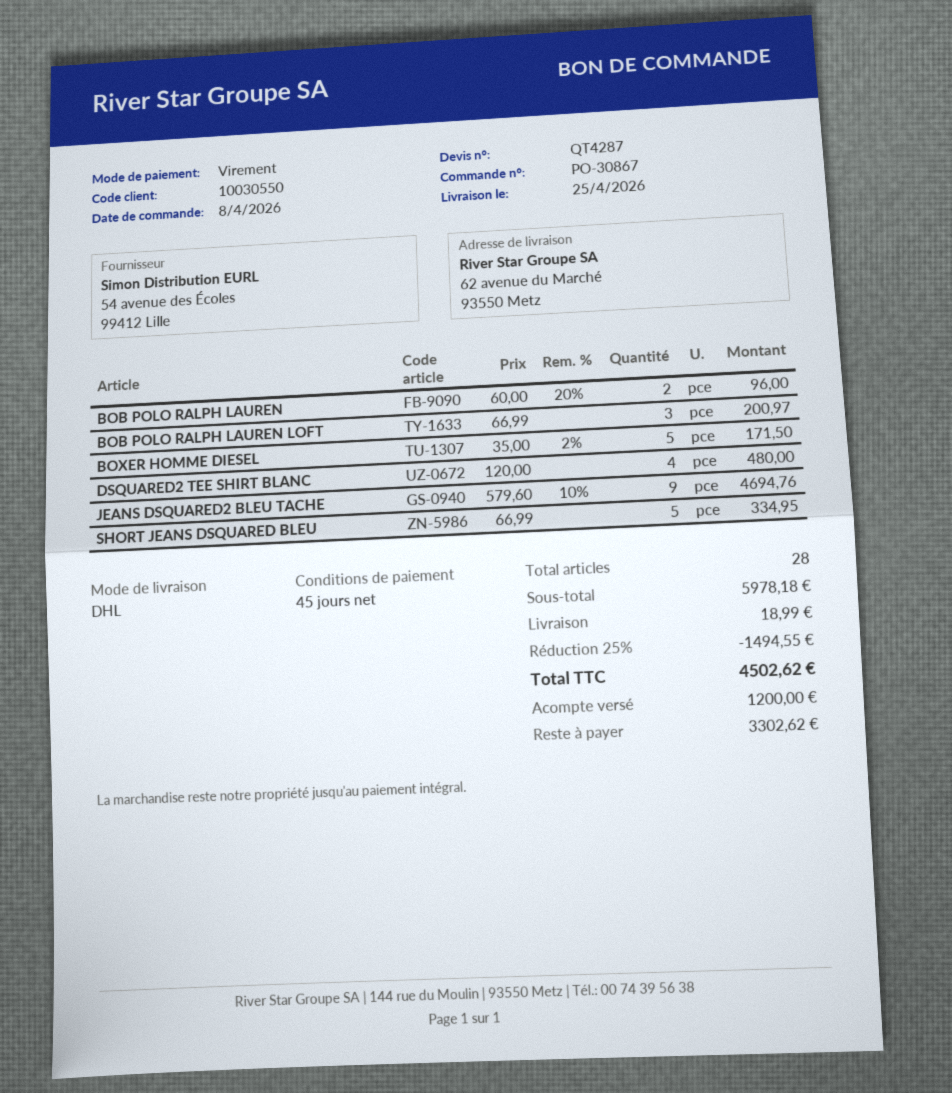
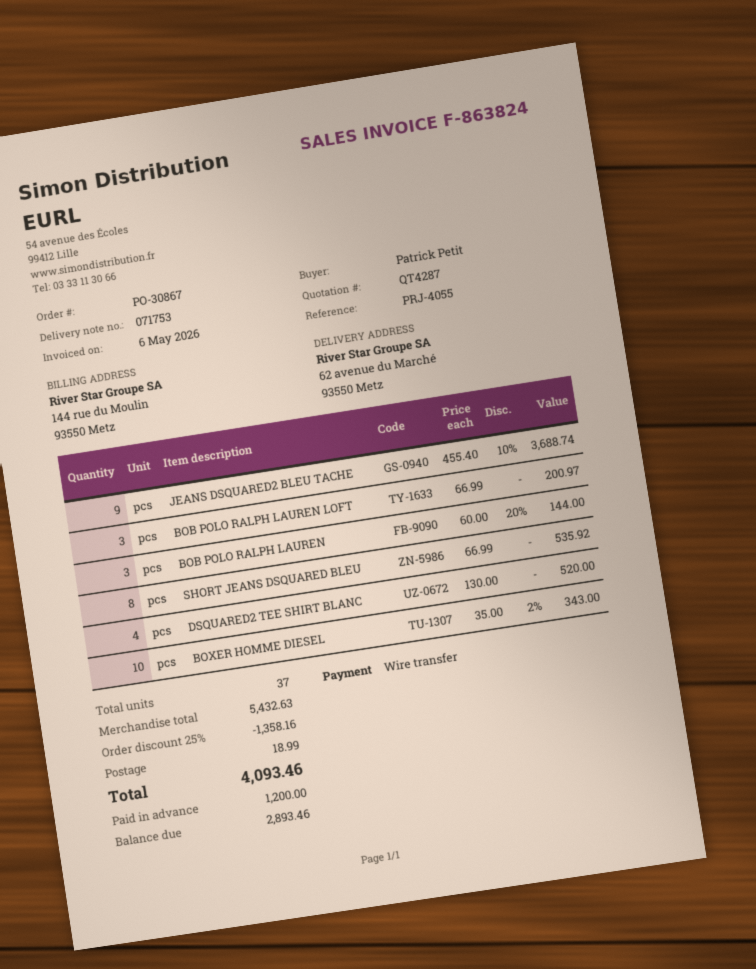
BOB POLO RALPH LAUREN: 2 x 60.00 - 20% = 96.00 -> 3 x 60.00 - 20% = 144.00
BOXER HOMME DIESEL: 5 x 35.00 - 2% = 171.50 -> 10 x 35.00 - 2% = 343.00
DSQUARED2 TEE SHIRT BLANC: 4 x 120.00 = 480.00 -> 4 x 130.00 = 520.00
JEANS DSQUARED2 BLEU TACHE: 9 x 579.60 - 10% = 4694.76 -> 9 x 455.40 - 10% = 3688.74
SHORT JEANS DSQUARED BLEU: 5 x 66.99 = 334.95 -> 8 x 66.99 = 535.92
total quantity: 28 -> 37
subtotal: 5978.18 -> 5432.63
discount: 25% = 1494.55 -> 25% = 1358.16
total: 4502.62 -> 4093.46
balance: 3302.62 -> 2893.46

